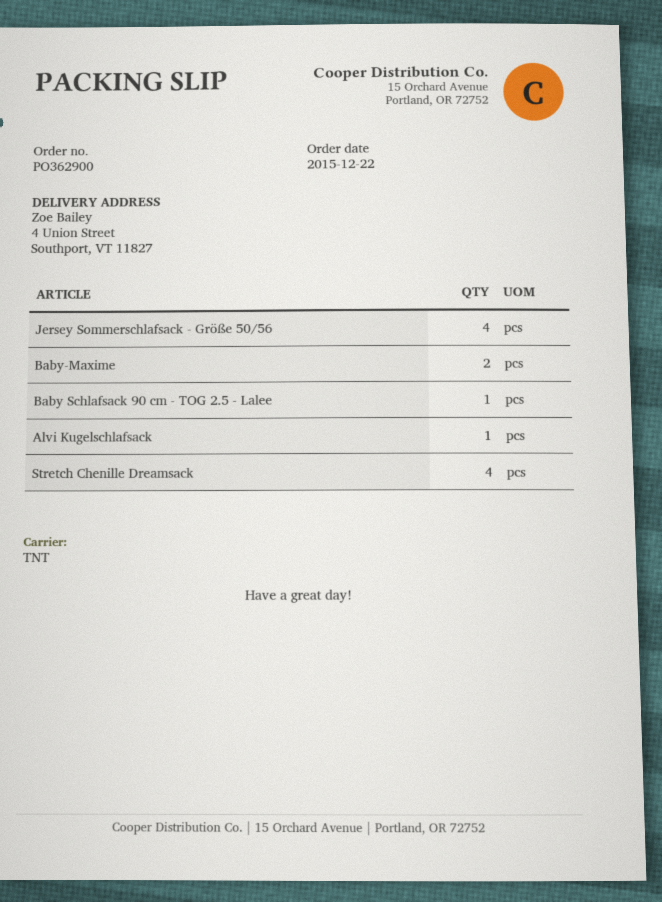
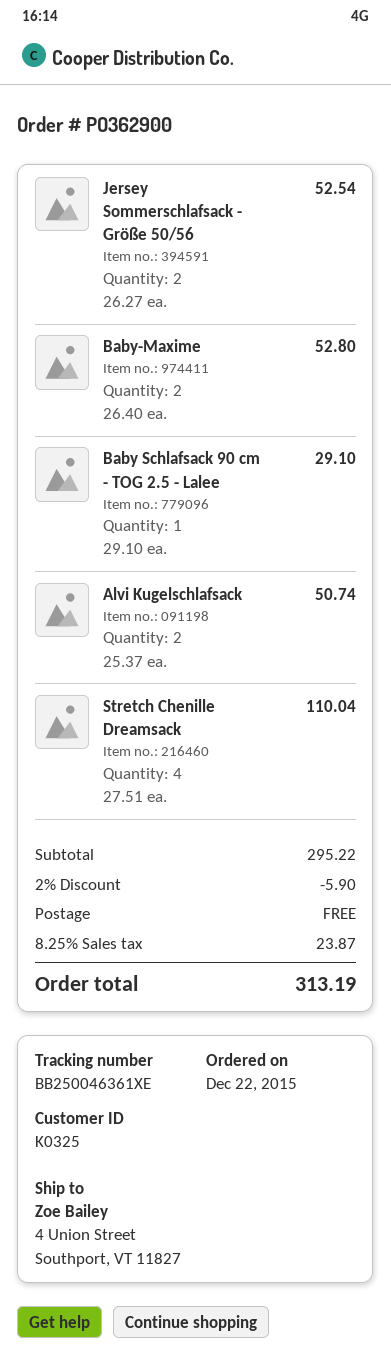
Jersey Sommerschlafsack - Größe 50/56: 4 -> 2
Alvi Kugelschlafsack: 1 -> 2

